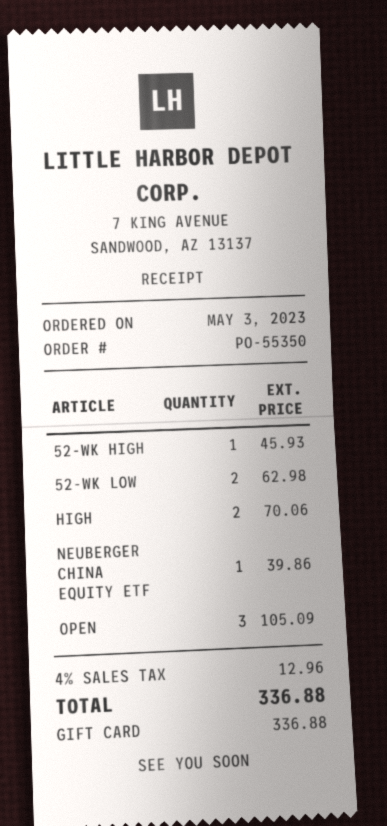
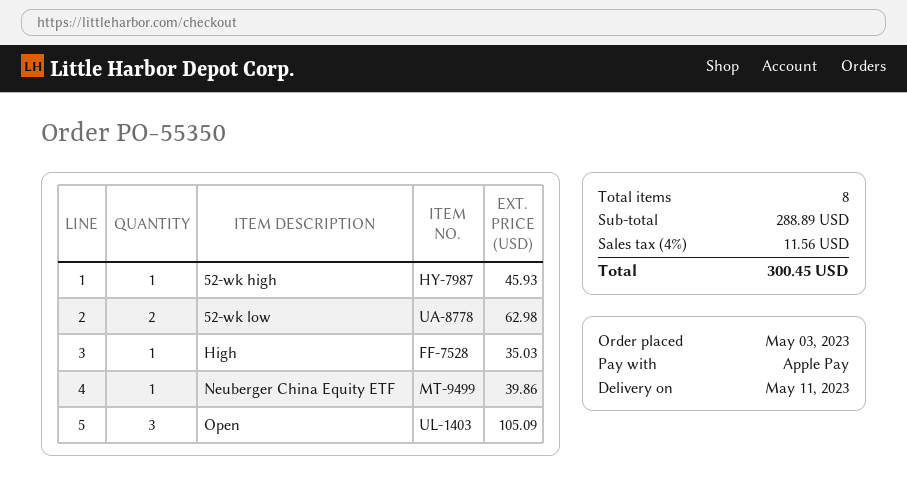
payment method: gift card -> Apple Pay
HIGH: 2 for 70.06 -> 1 for 35.03
tax: 4% = 12.96 -> 4% = 11.56
total: 336.88 -> 300.45

